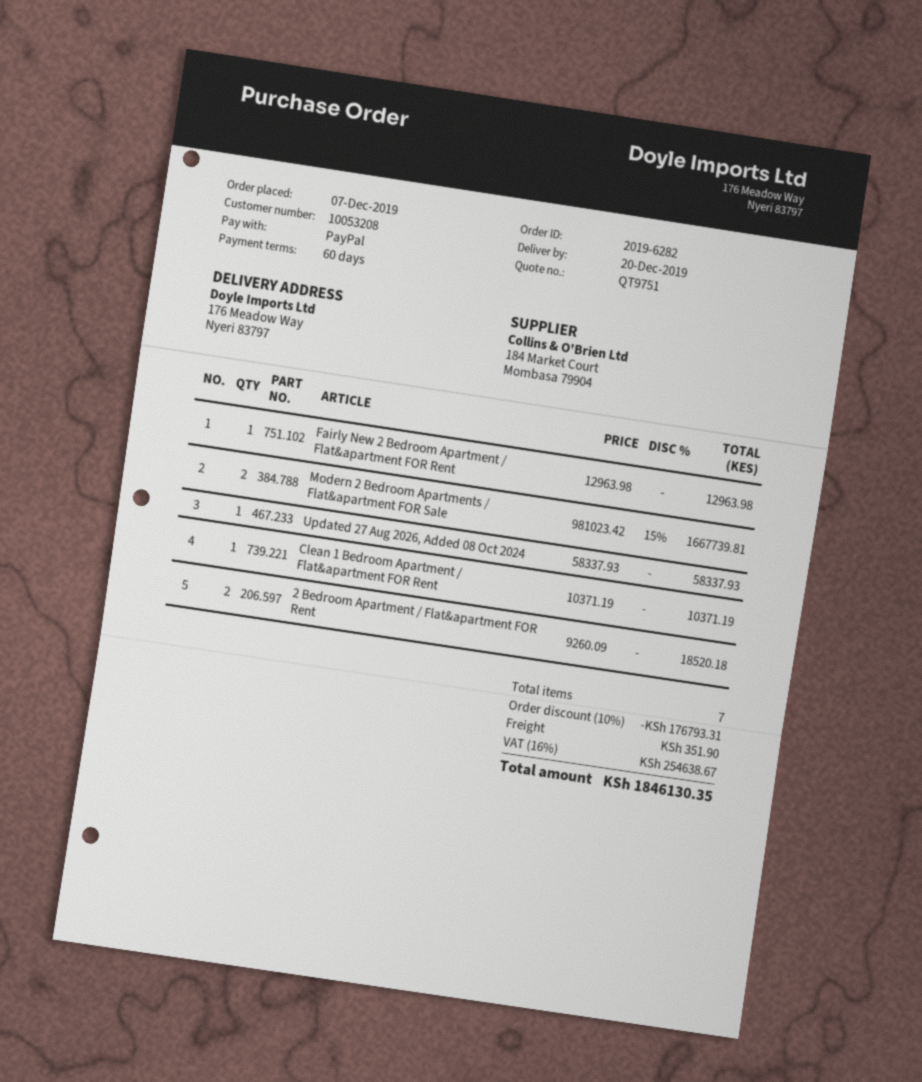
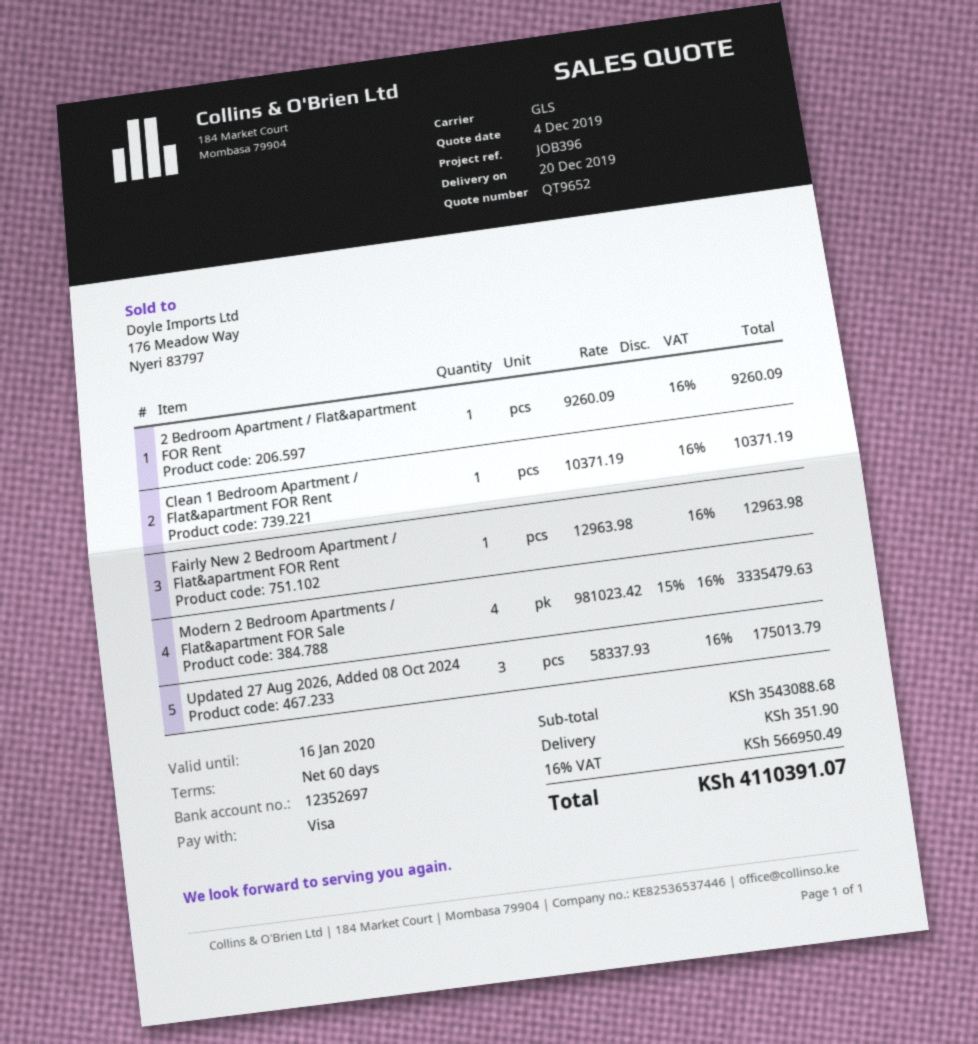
quote number: QT9751 -> QT9652
payment method: PayPal -> Visa
Modern 2 Bedroom Apartments / Flat&apartment FOR Sale: 2 x 981023.42 - 15% = 1667739.81 -> 4 x 981023.42 - 15% = 3335479.63
Updated 27 Aug 2026, Added 08 Oct 2024: 1 x 58337.93 = 58337.93 -> 3 x 58337.93 = 175013.79
2 Bedroom Apartment / Flat&apartment FOR Rent: 2 x 9260.09 = 18520.18 -> 1 x 9260.09 = 9260.09
discount: 10% = 176793.31 -> none
tax: 16% = 254638.67 -> 16% = 566950.49
total: 1846130.35 -> 4110391.07

